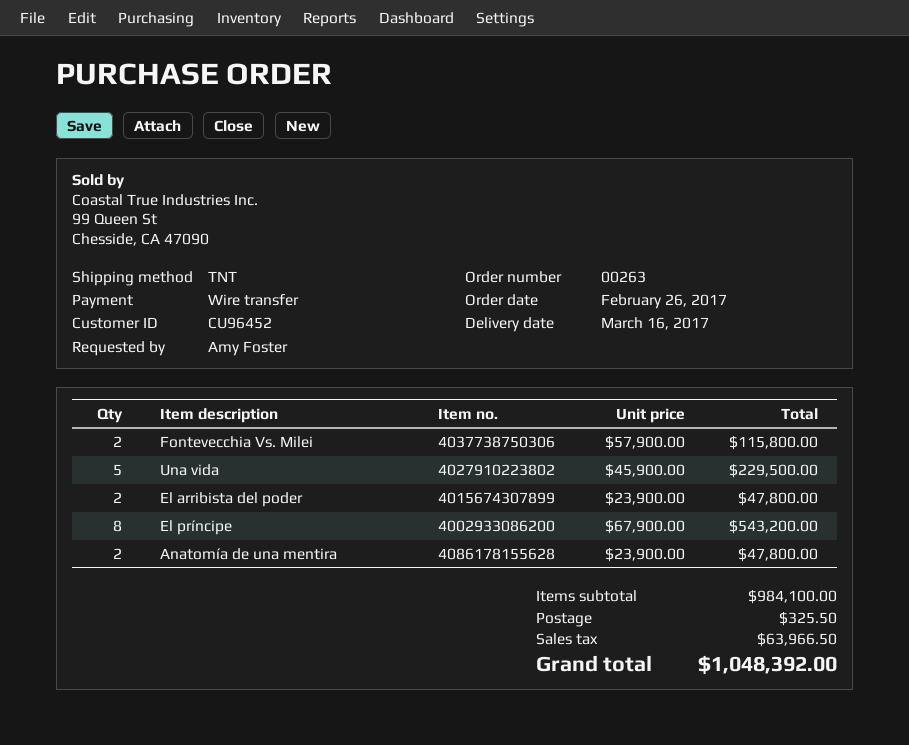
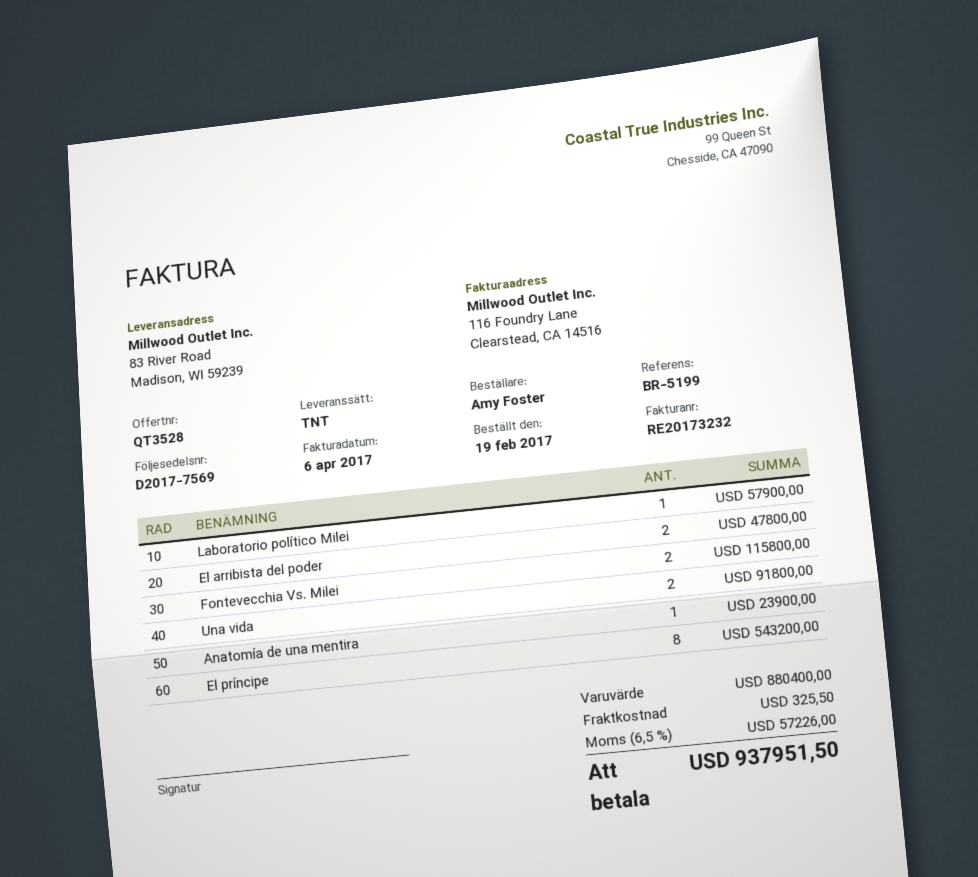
order date: 2017-02-26 -> 2017-02-19
Una vida: 5 for 229500.00 -> 2 for 91800.00
Anatomía de una mentira: 2 for 47800.00 -> 1 for 23900.00
Laboratorio político Milei: none -> 1 for 57900.00
subtotal: 984100.00 -> 880400.00
tax: 63966.50 -> 57226.00
total: 1048392.00 -> 937951.50

